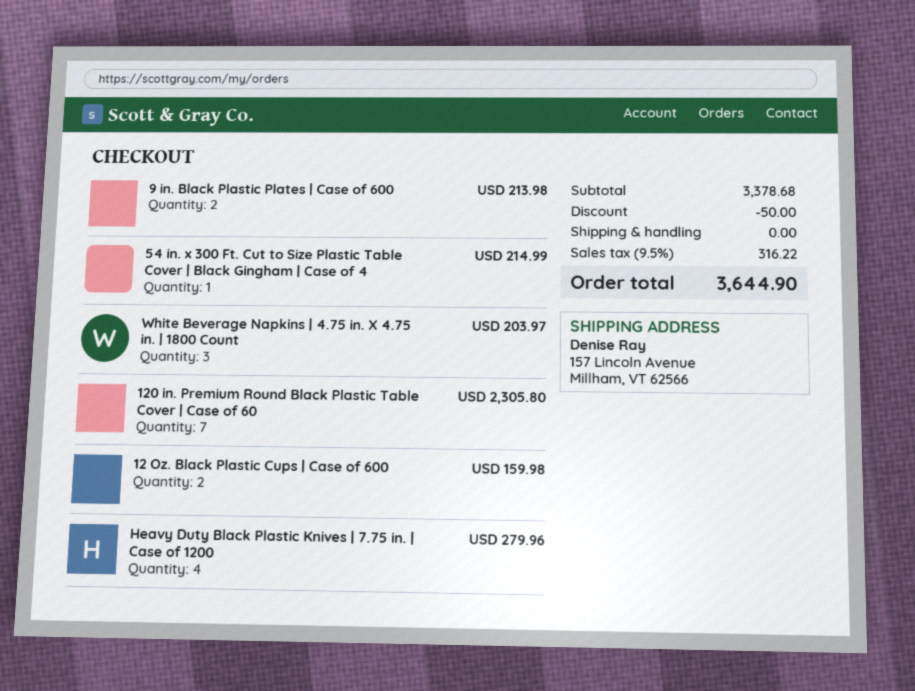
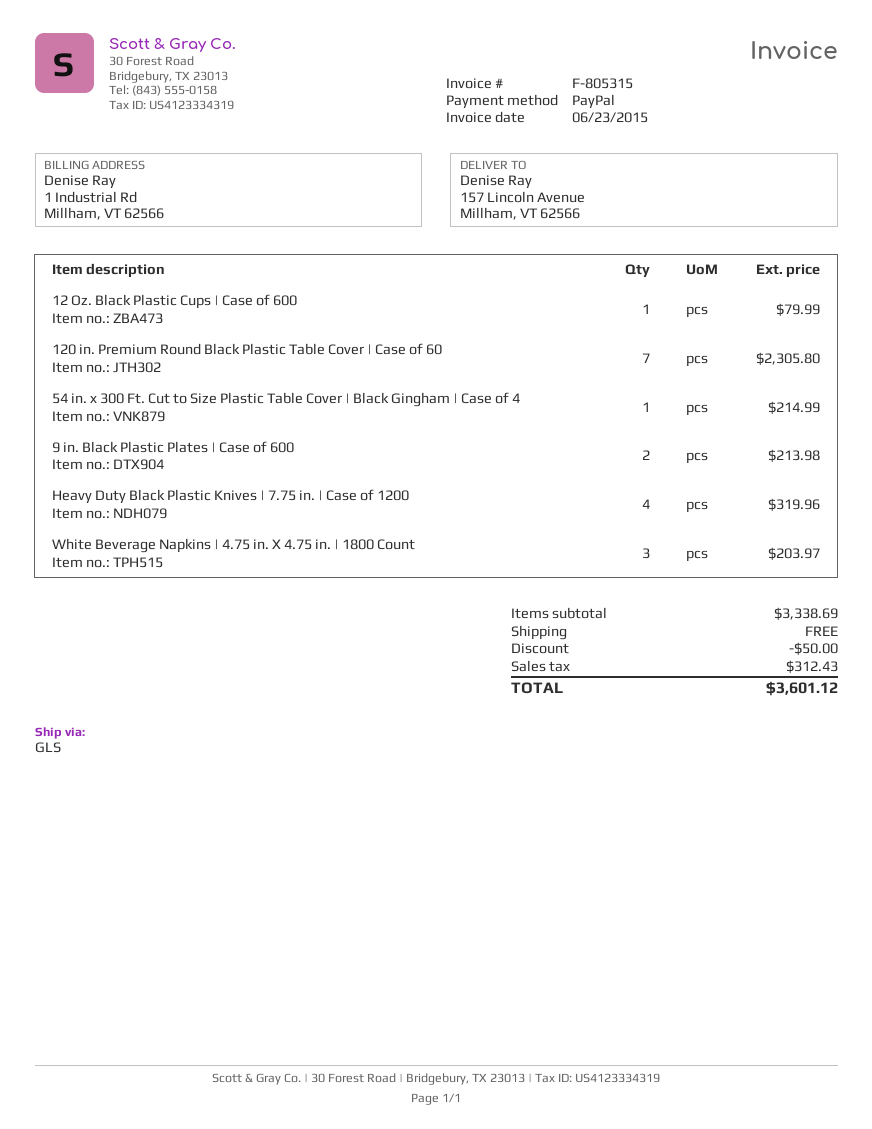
12 Oz. Black Plastic Cups | Case of 600: 2 for 159.98 -> 1 for 79.99
Heavy Duty Black Plastic Knives | 7.75 in. | Case of 1200: 4 for 279.96 -> 4 for 319.96
subtotal: 3378.68 -> 3338.69
tax: 316.22 -> 312.43
total: 3644.90 -> 3601.12

